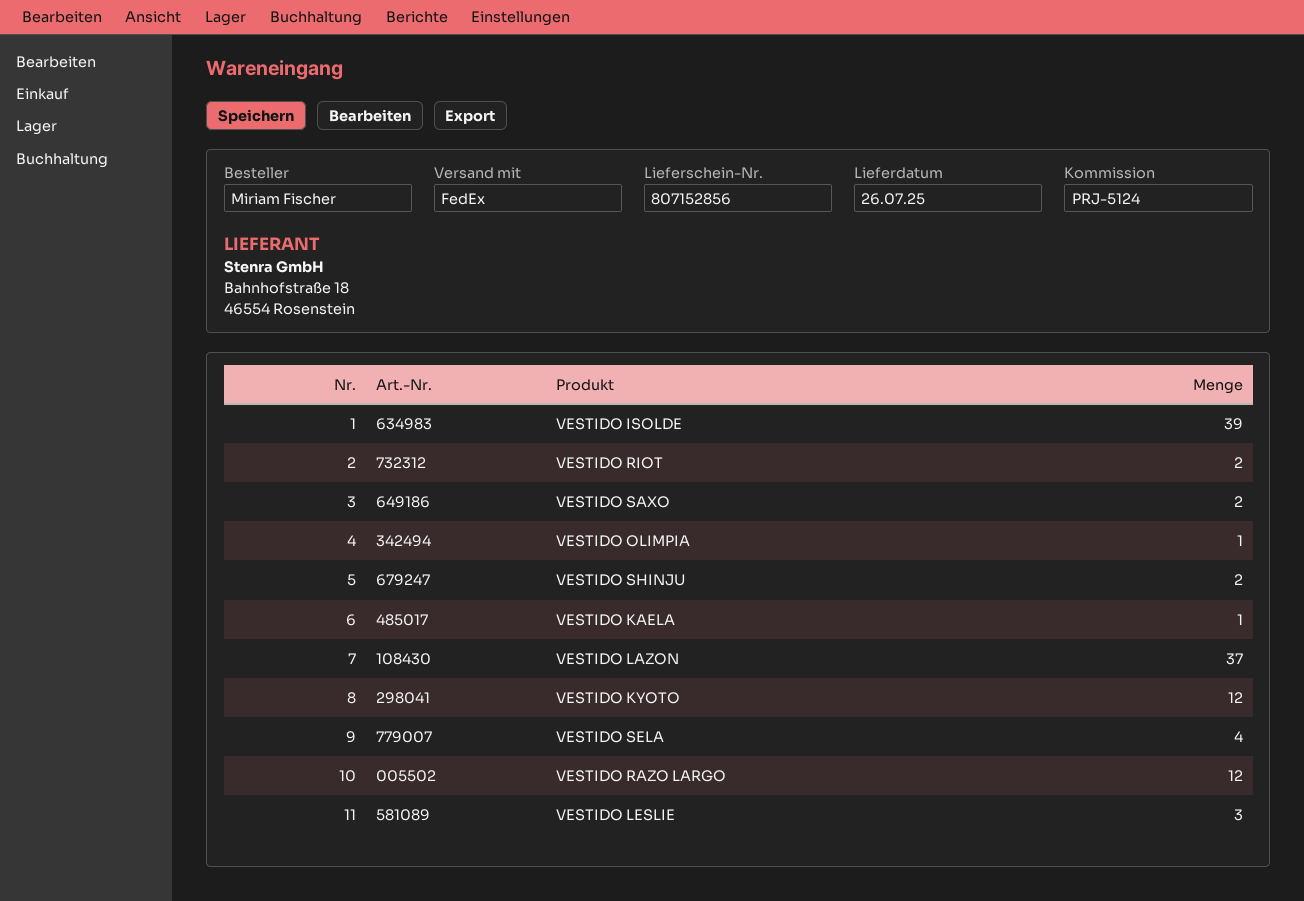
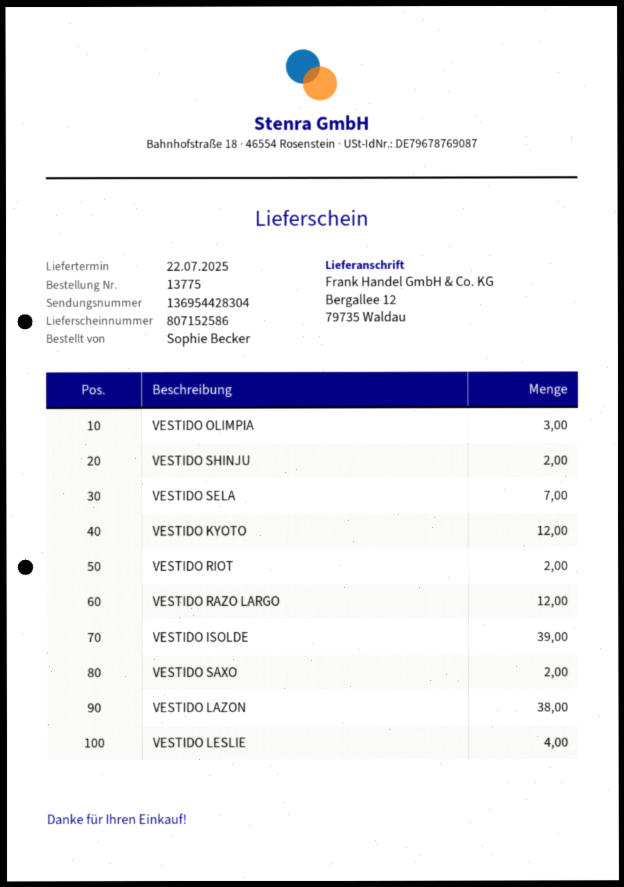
delivery note number: 807152856 -> 807152586
delivery date: 2025-07-26 -> 2025-07-22
ordered by: Miriam Fischer -> Sophie Becker
VESTIDO OLIMPIA: 1 -> 3
VESTIDO KAELA: 1 -> none
VESTIDO LAZON: 37 -> 38
VESTIDO SELA: 4 -> 7
VESTIDO LESLIE: 3 -> 4

